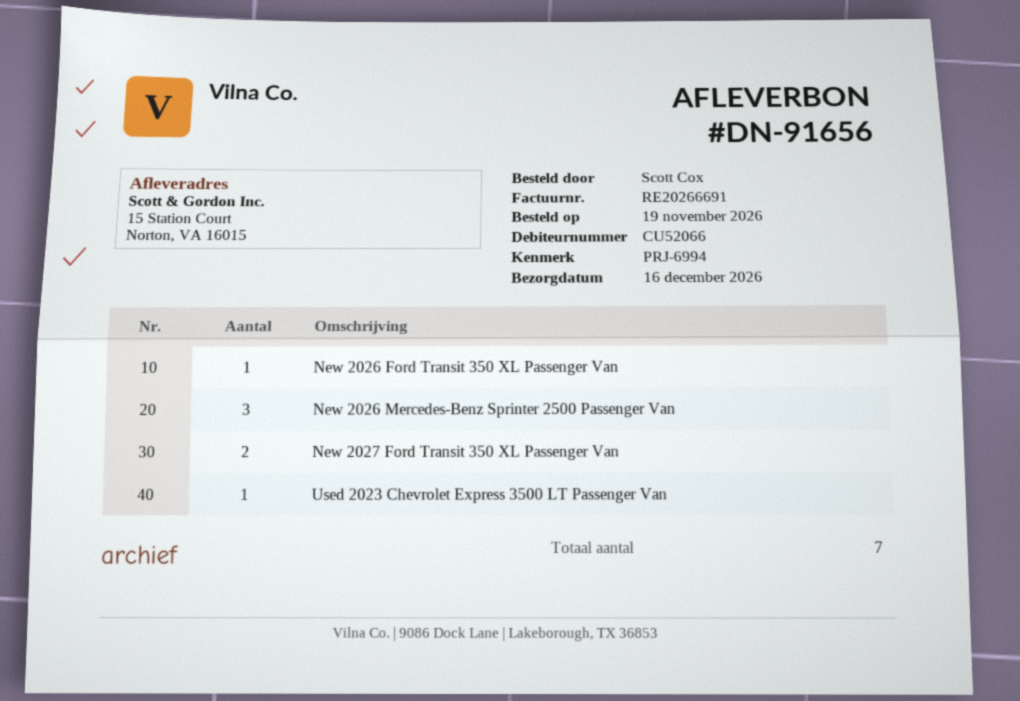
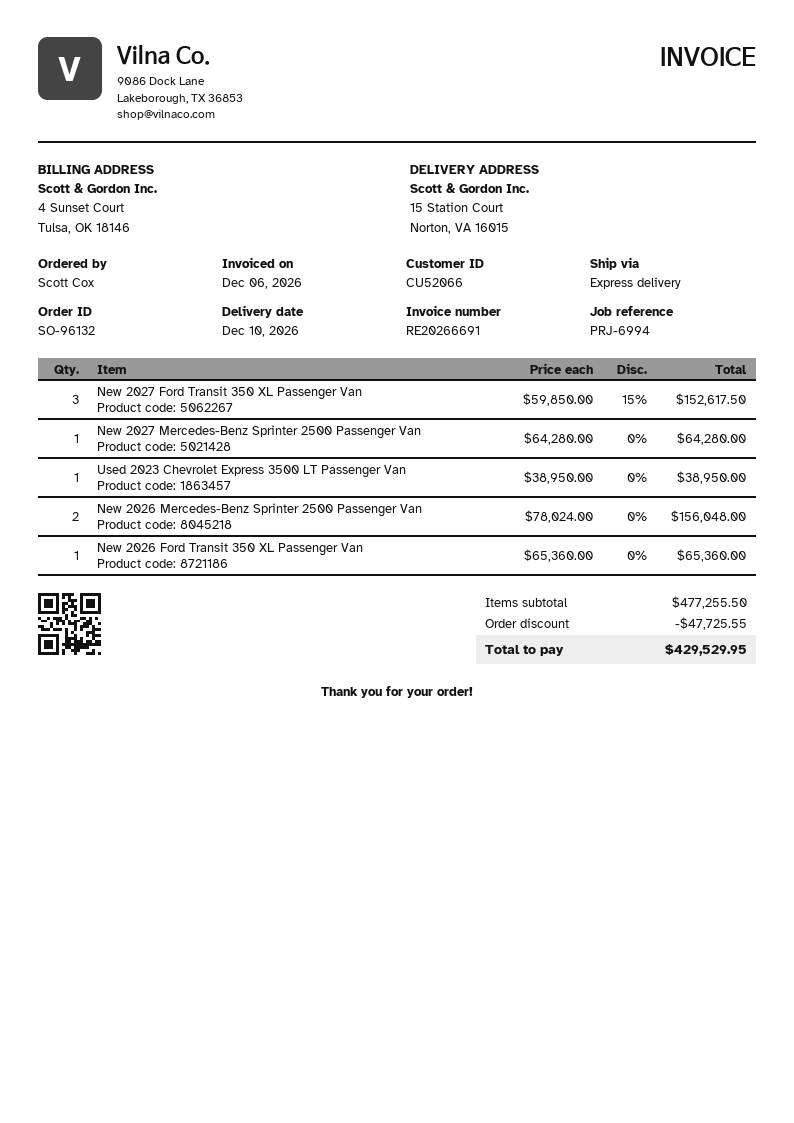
delivery date: 2026-12-16 -> 2026-12-10
New 2026 Mercedes-Benz Sprinter 2500 Passenger Van: 3 -> 2
New 2027 Ford Transit 350 XL Passenger Van: 2 -> 3
New 2027 Mercedes-Benz Sprinter 2500 Passenger Van: none -> 1

